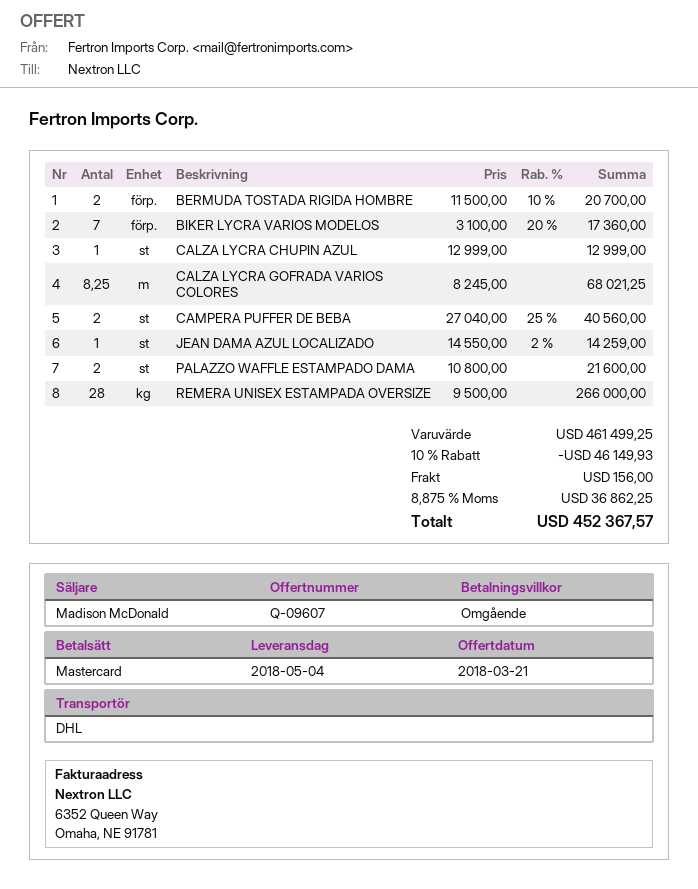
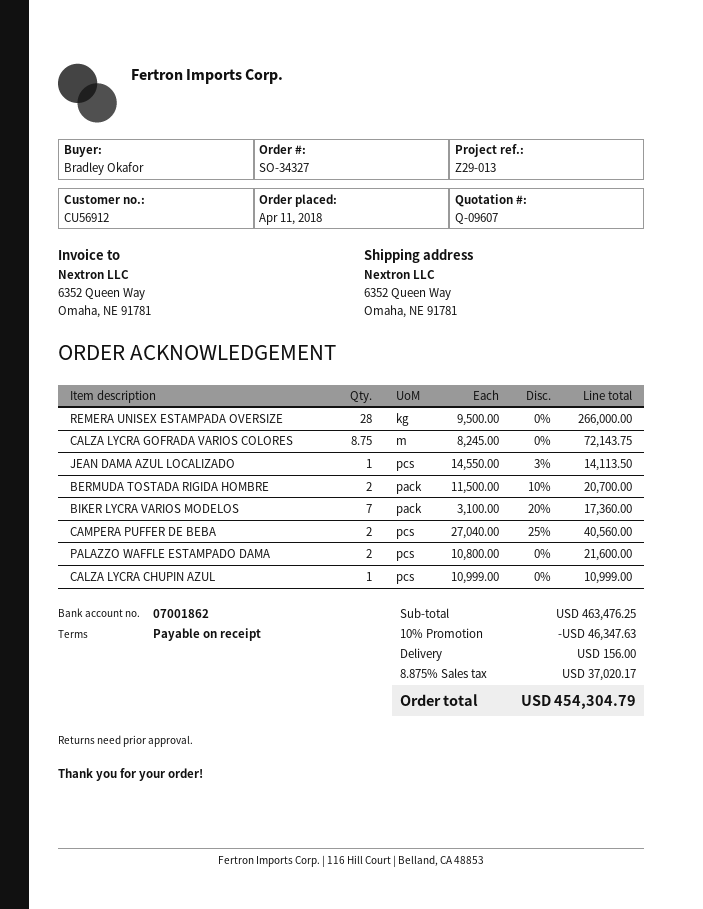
CALZA LYCRA CHUPIN AZUL: 1 x 12999.00 = 12999.00 -> 1 x 10999.00 = 10999.00
CALZA LYCRA GOFRADA VARIOS COLORES: 8.25 x 8245.00 = 68021.25 -> 8.75 x 8245.00 = 72143.75
JEAN DAMA AZUL LOCALIZADO: 1 x 14550.00 - 2% = 14259.00 -> 1 x 14550.00 - 3% = 14113.50
subtotal: 461499.25 -> 463476.25
discount: 10% = 46149.93 -> 10% = 46347.63
tax: 8.875% = 36862.25 -> 8.875% = 37020.17
total: 452367.57 -> 454304.79

